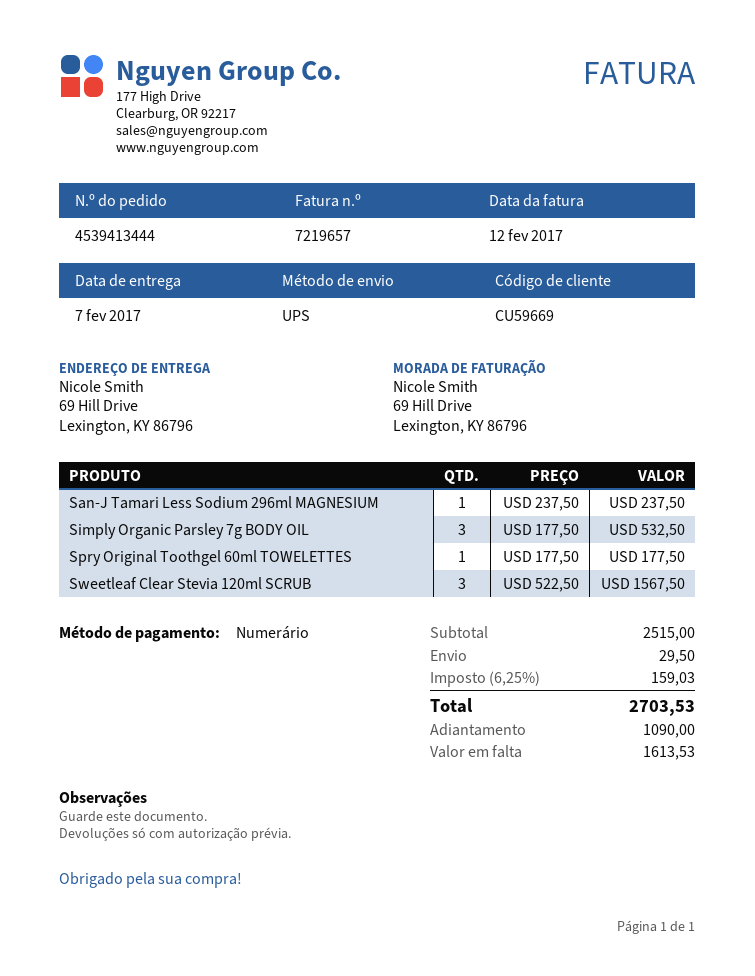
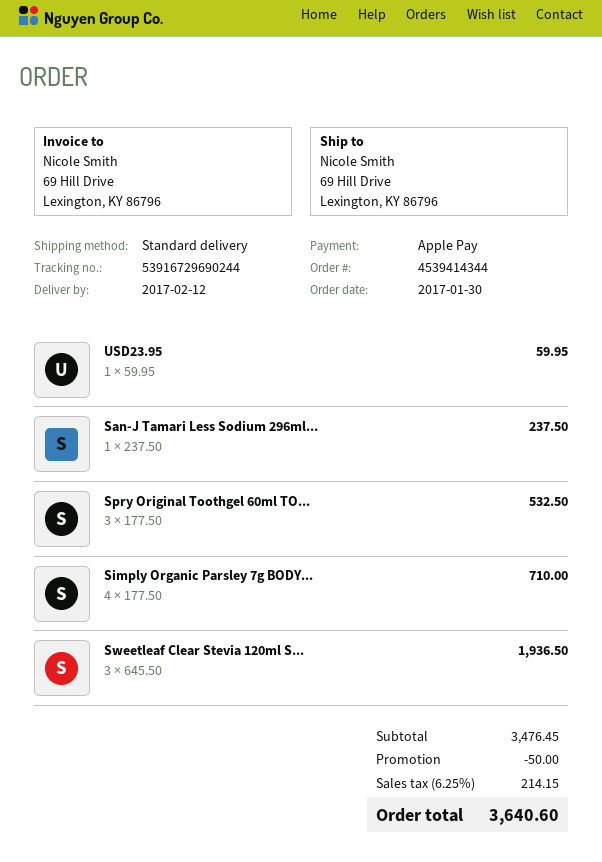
order number: 4539413444 -> 4539414344
delivery date: 2017-02-07 -> 2017-02-12
payment method: cash -> Apple Pay
shipping method: UPS -> standard
Simply Organic Parsley 7g BODY OIL: 3 x 177.50 = 532.50 -> 4 x 177.50 = 710.00
Spry Original Toothgel 60ml TOWELETTES: 1 x 177.50 = 177.50 -> 3 x 177.50 = 532.50
Sweetleaf Clear Stevia 120ml SCRUB: 3 x 522.50 = 1567.50 -> 3 x 645.50 = 1936.50
USD23.95: none -> 1 x 59.95 = 59.95
subtotal: 2515.00 -> 3476.45
discount: none -> 50.00
shipping: 29.50 -> none
tax: 6.25% = 159.03 -> 6.25% = 214.15
total: 2703.53 -> 3640.60

